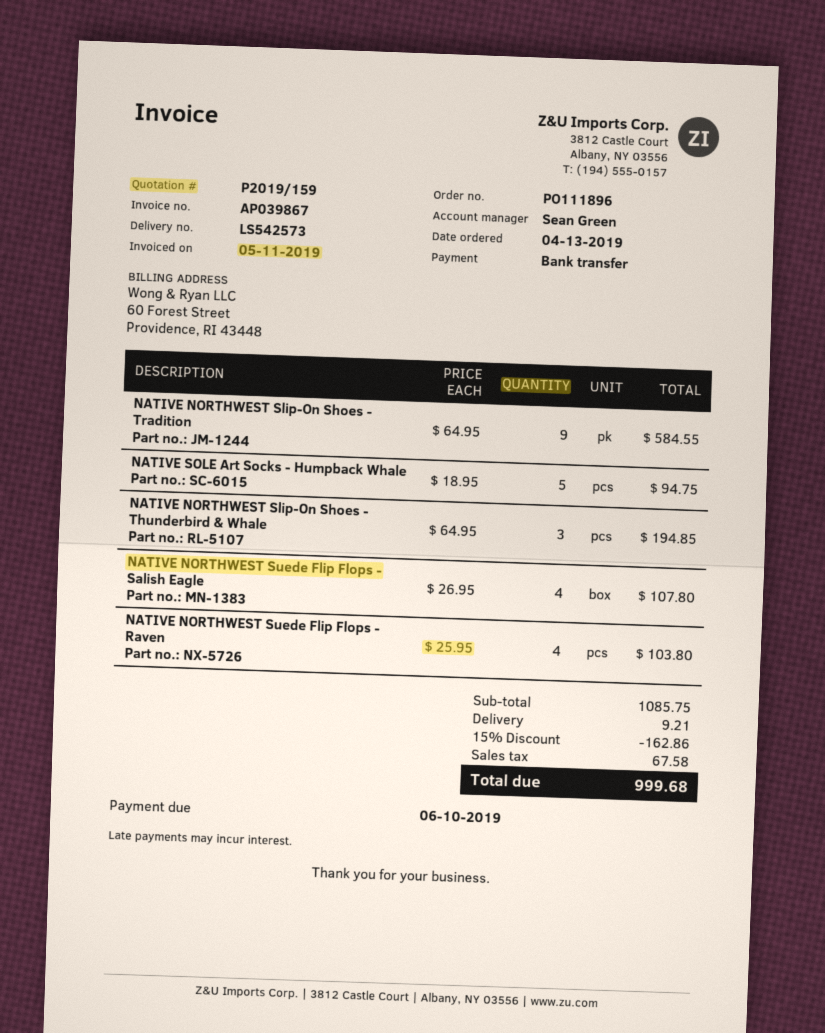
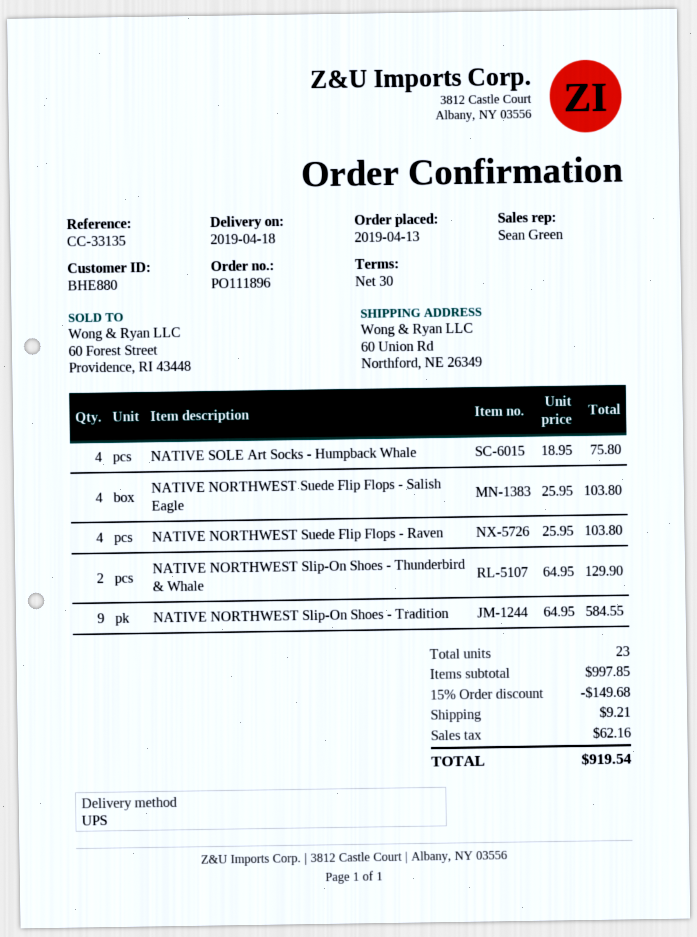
NATIVE SOLE Art Socks - Humpback Whale: 5 x 18.95 = 94.75 -> 4 x 18.95 = 75.80
NATIVE NORTHWEST Slip-On Shoes - Thunderbird & Whale: 3 x 64.95 = 194.85 -> 2 x 64.95 = 129.90
NATIVE NORTHWEST Suede Flip Flops - Salish Eagle: 4 x 26.95 = 107.80 -> 4 x 25.95 = 103.80
subtotal: 1085.75 -> 997.85
discount: 15% = 162.86 -> 15% = 149.68
tax: 67.58 -> 62.16
total: 999.68 -> 919.54

